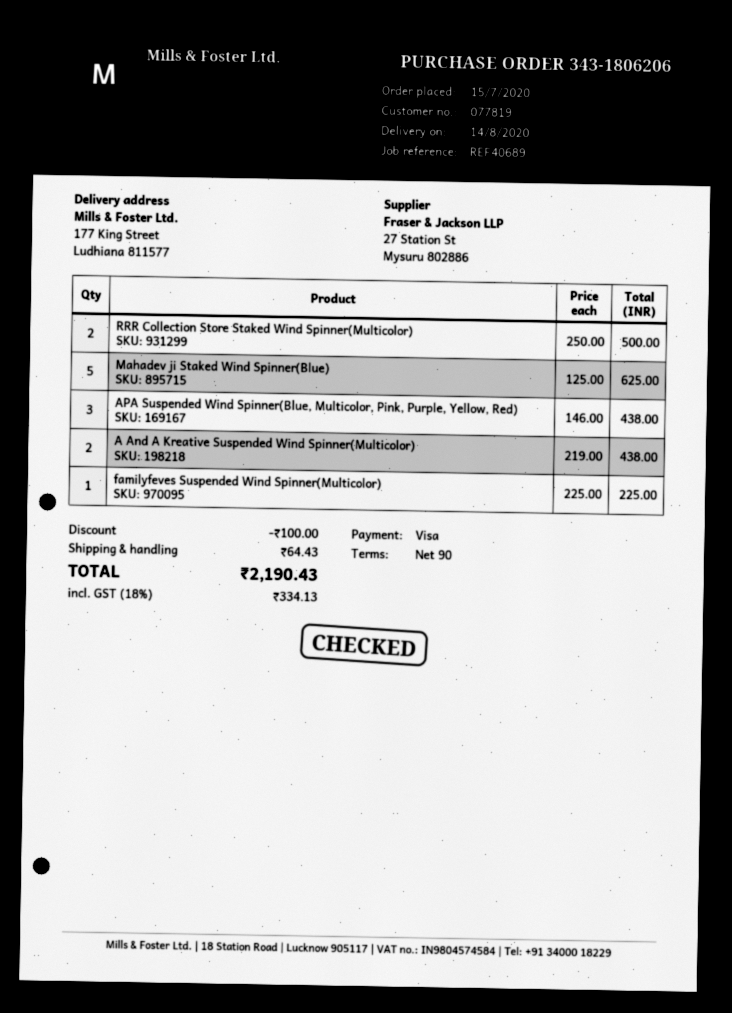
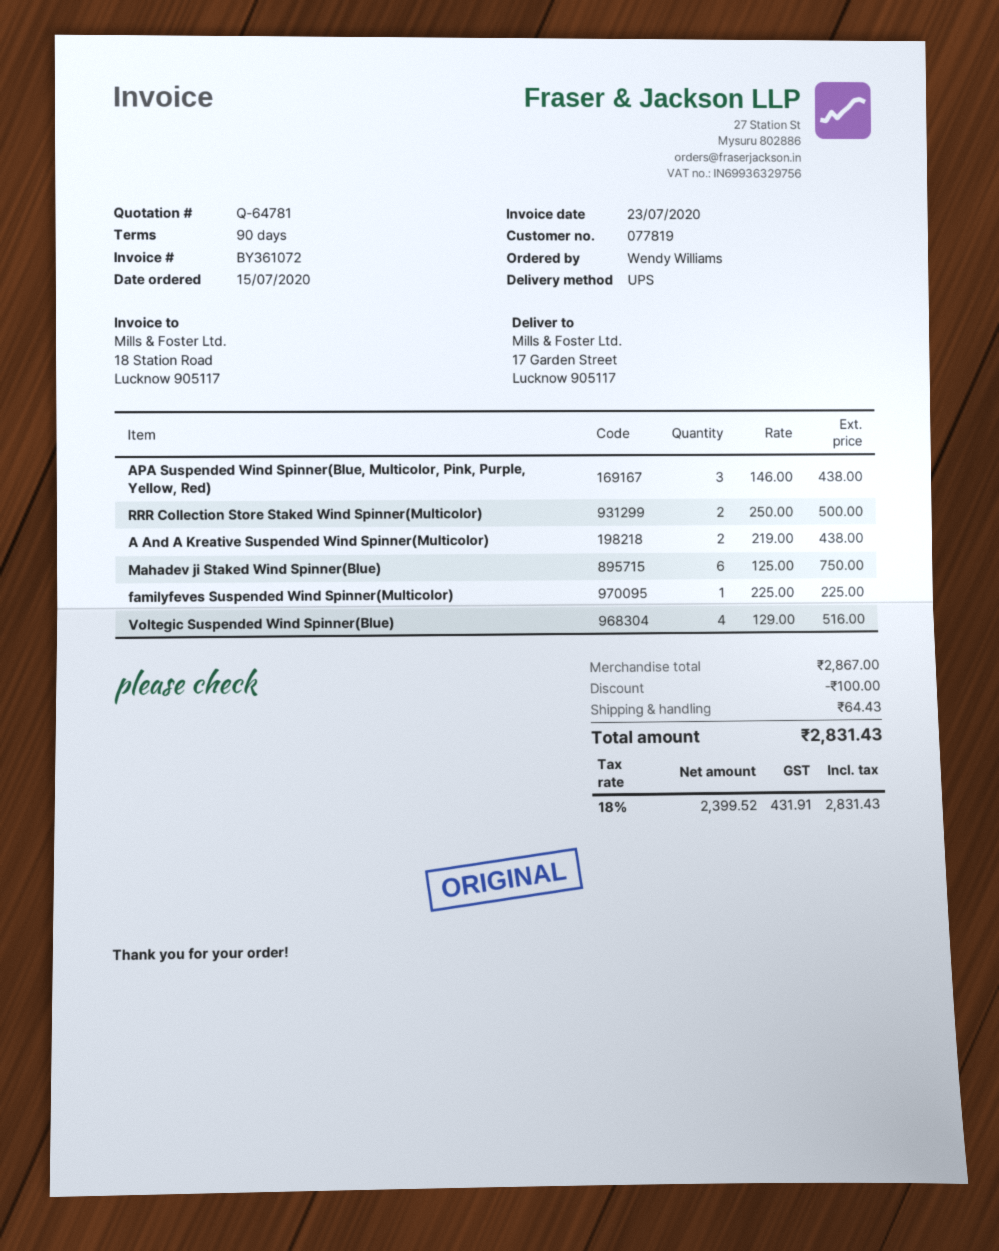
ship to: 177 King Street, Ludhiana 811577 -> 17 Garden Street, Lucknow 905117
Mahadev ji Staked Wind Spinner(Blue): 5 x 125.00 = 625.00 -> 6 x 125.00 = 750.00
Voltegic Suspended Wind Spinner(Blue): none -> 4 x 129.00 = 516.00
tax: 18% = 334.13 -> 18% = 431.91
total: 2190.43 -> 2831.43

